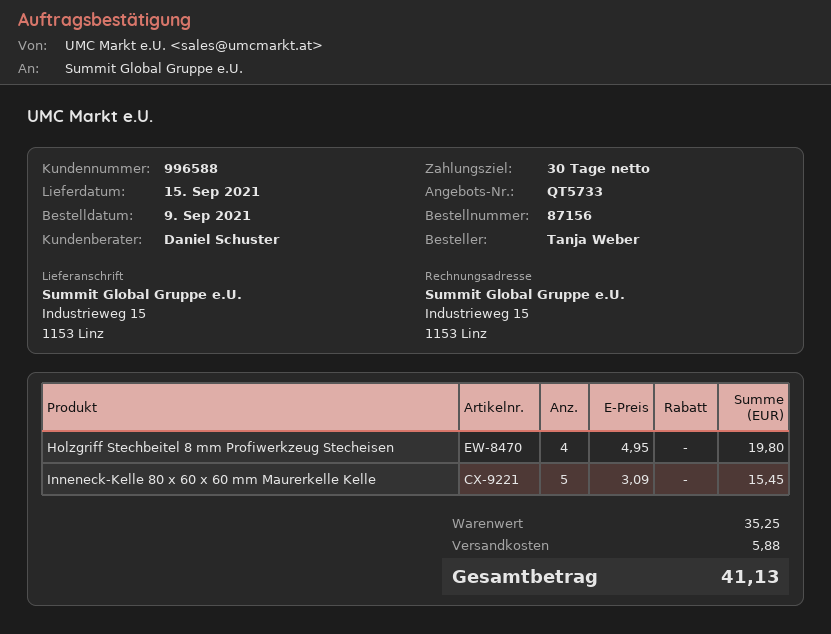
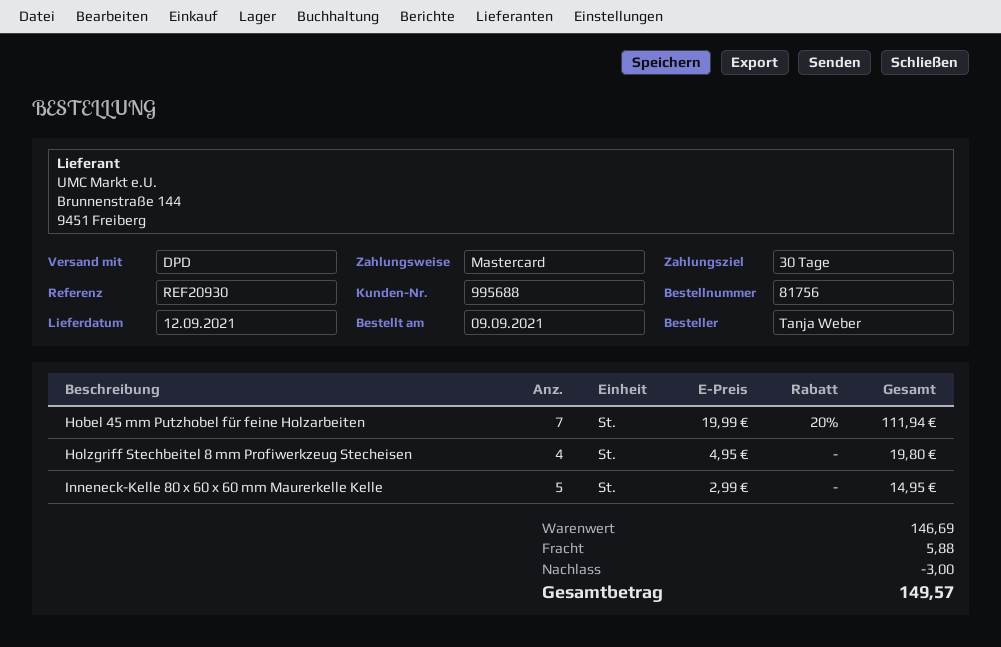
order number: 87156 -> 81756
delivery date: 2021-09-15 -> 2021-09-12
customer number: 996588 -> 995688
Inneneck-Kelle 80 x 60 x 60 mm Maurerkelle Kelle: 5 x 3.09 = 15.45 -> 5 x 2.99 = 14.95
Hobel 45 mm Putzhobel für feine Holzarbeiten: none -> 7 x 19.99 - 20% = 111.94
subtotal: 35.25 -> 146.69
discount: none -> 3.00
total: 41.13 -> 149.57

